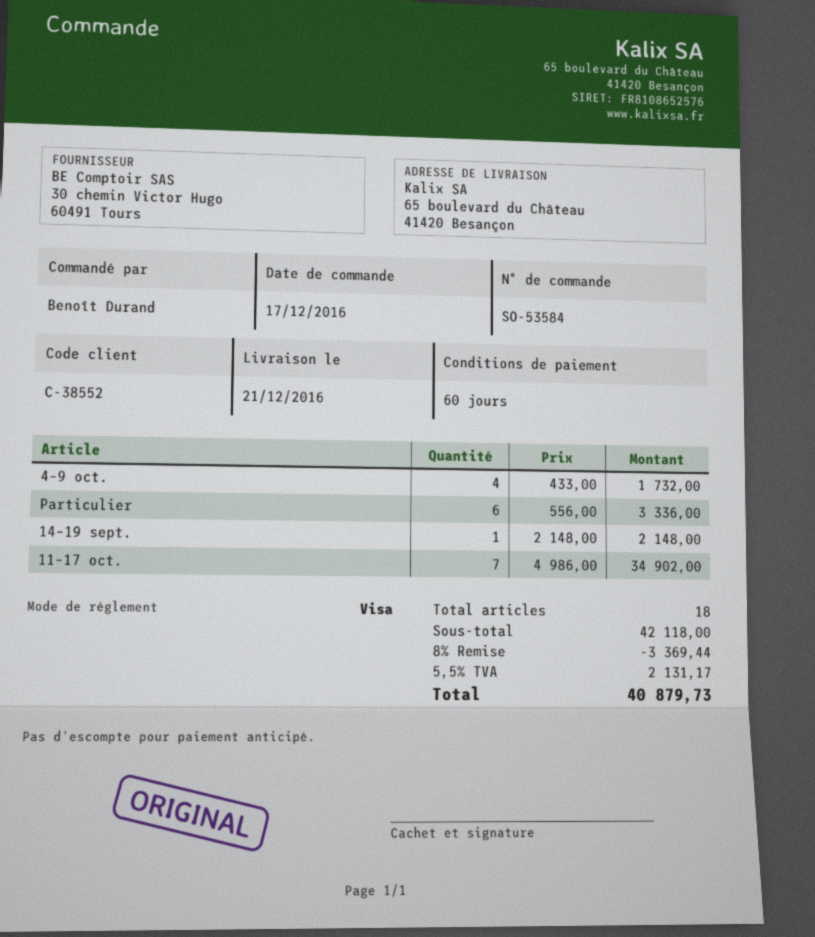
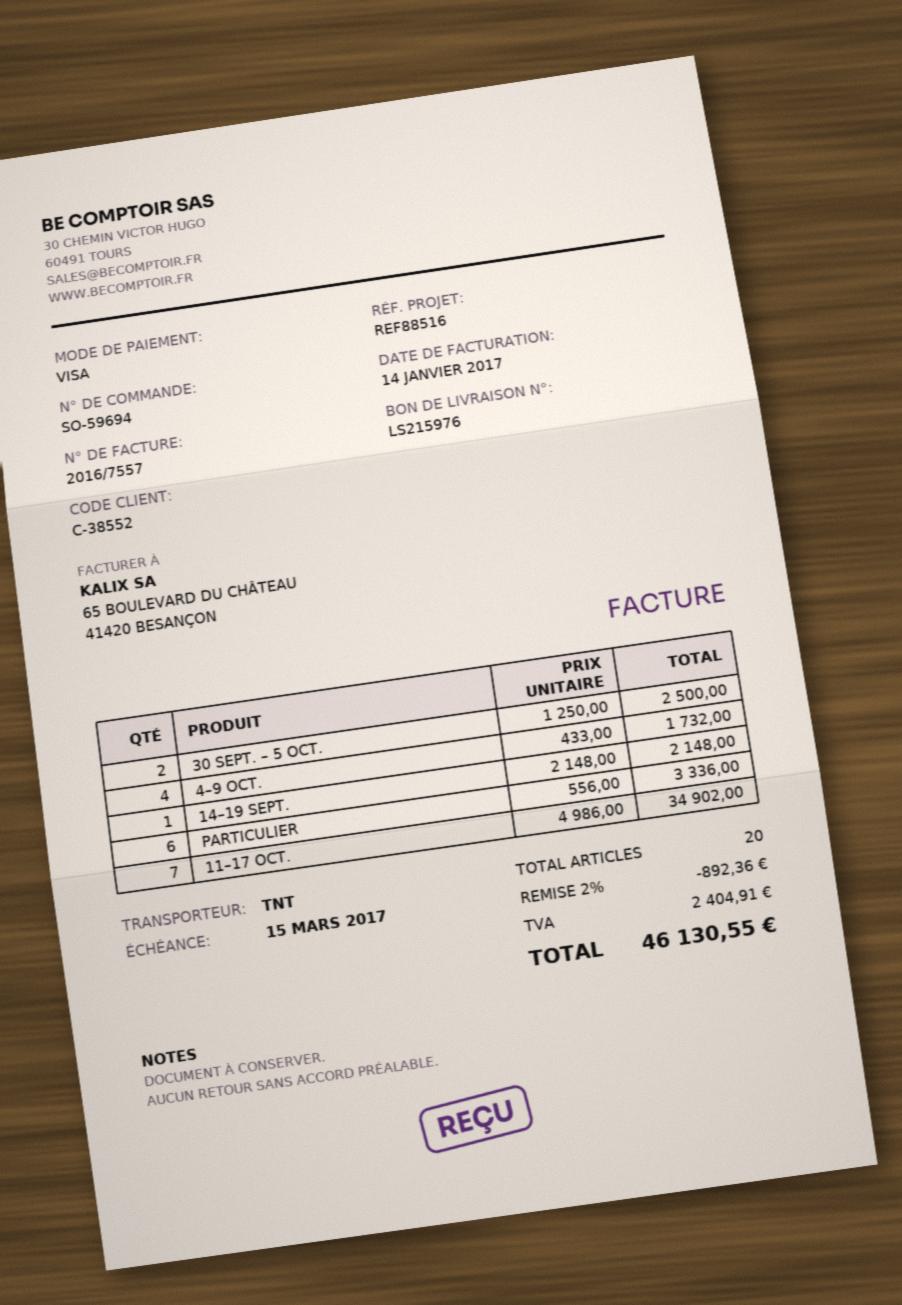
order number: SO-53584 -> SO-59694
30 SEPT. – 5 OCT.: none -> 2 x 1250.00 = 2500.00
total quantity: 18 -> 20
discount: 8% = 3369.44 -> 2% = 892.36
tax: 2131.17 -> 2404.91
total: 40879.73 -> 46130.55

